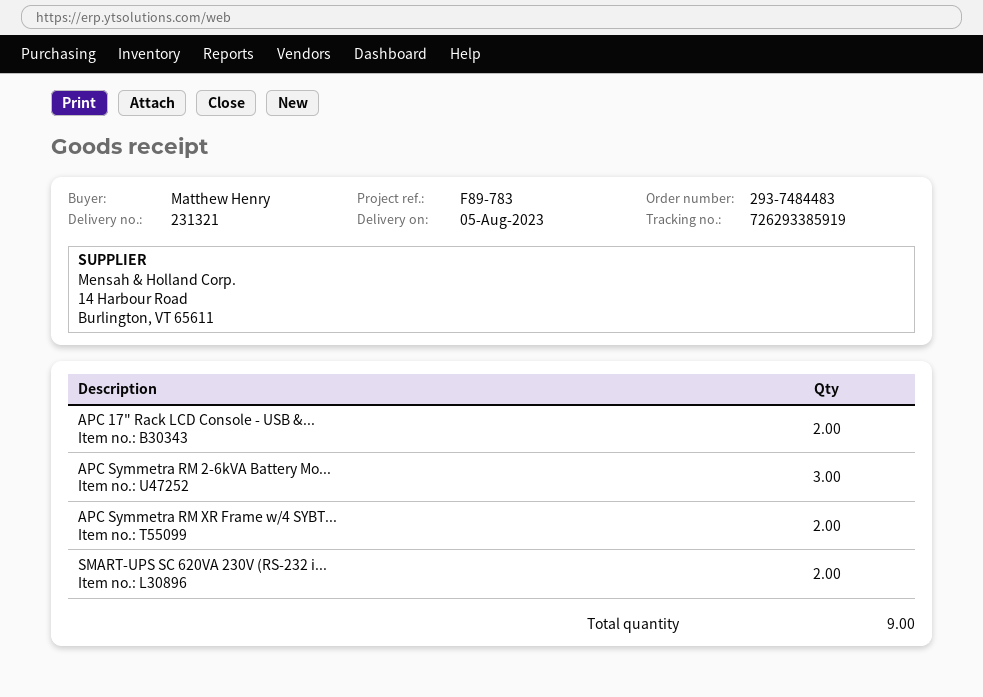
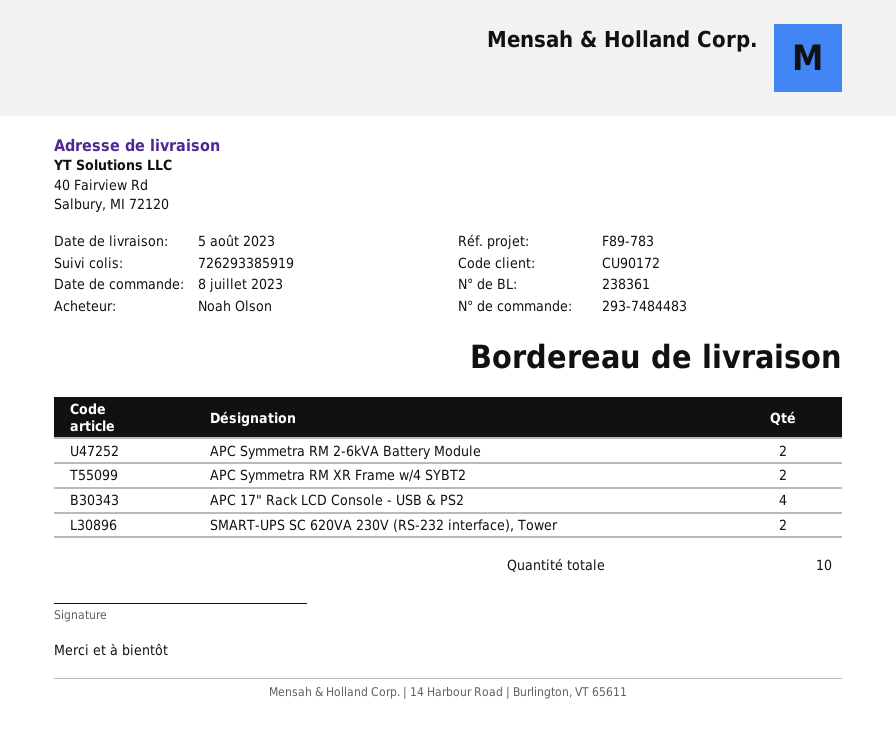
delivery note number: 231321 -> 238361
ordered by: Matthew Henry -> Noah Olson
APC 17" Rack LCD Console - USB &...: 2 -> 4
APC Symmetra RM 2-6kVA Battery Mo...: 3 -> 2
total quantity: 9 -> 10

